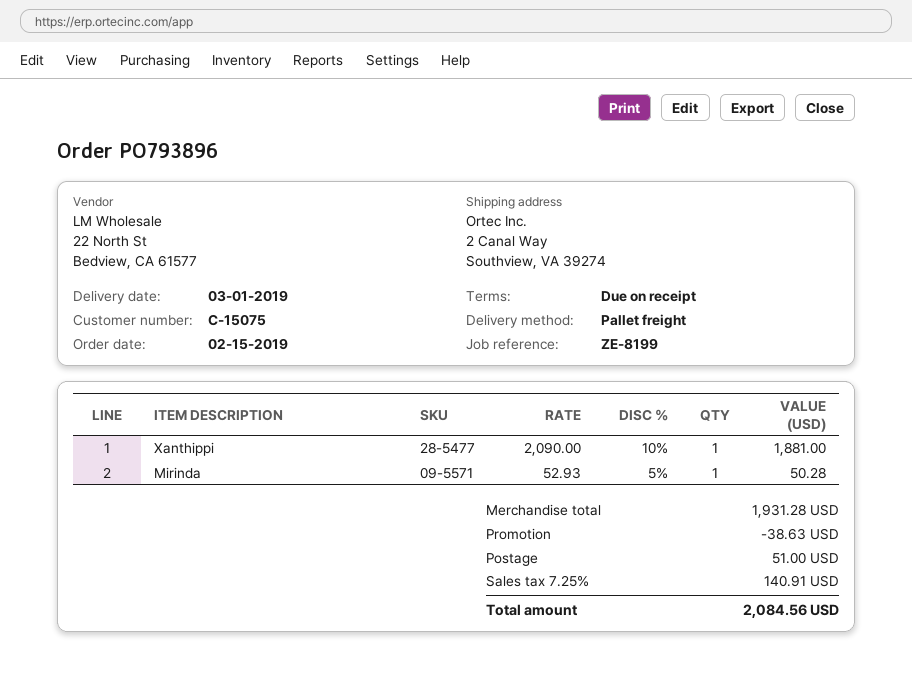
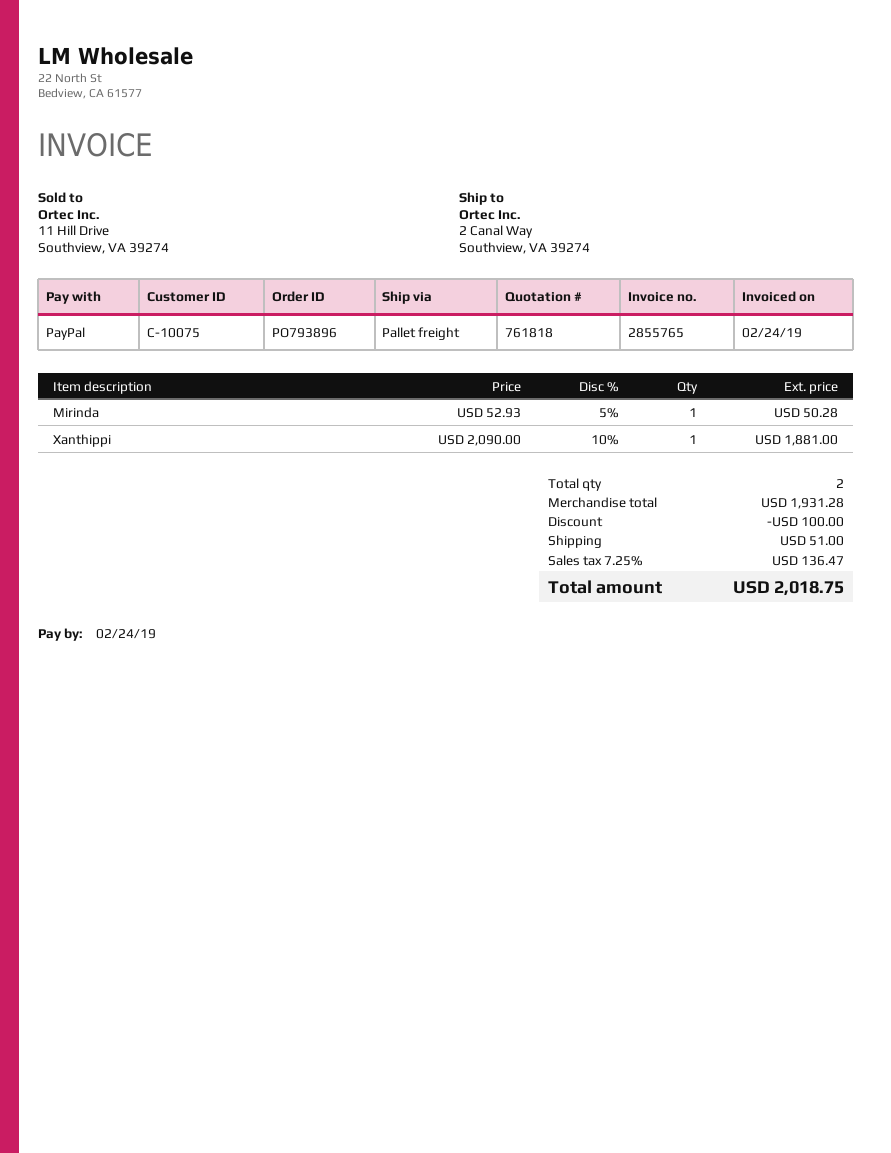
customer number: C-15075 -> C-10075
discount: 38.63 -> 100.00
tax: 7.25% = 140.91 -> 7.25% = 136.47
total: 2084.56 -> 2018.75

